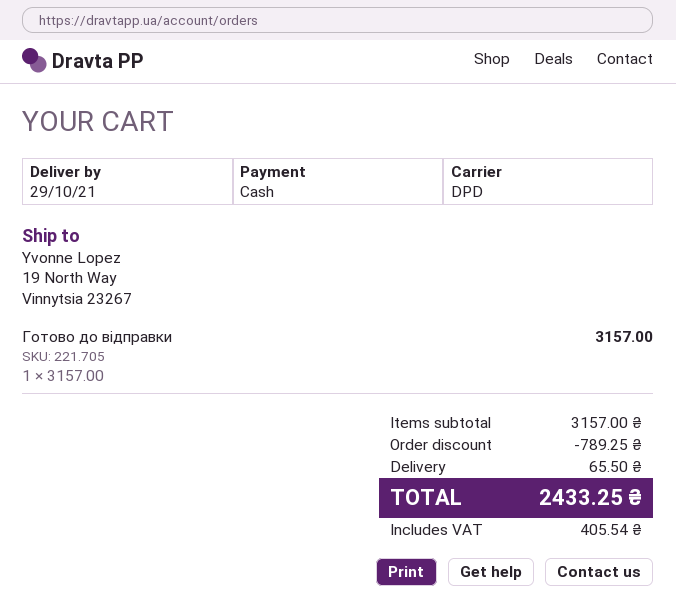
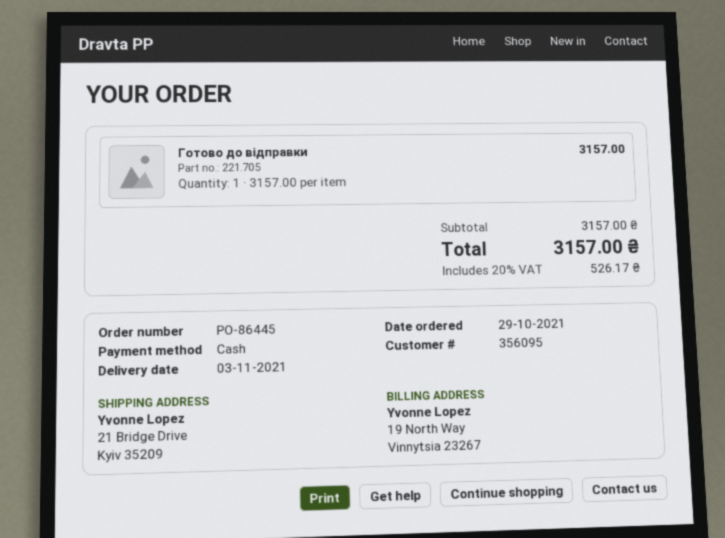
delivery date: 2021-10-29 -> 2021-11-03
ship to: 19 North Way, Vinnytsia 23267 -> 21 Bridge Drive, Kyiv 35209
discount: 789.25 -> none
shipping: 65.50 -> none
tax: 405.54 -> 526.17
total: 2433.25 -> 3157.00

